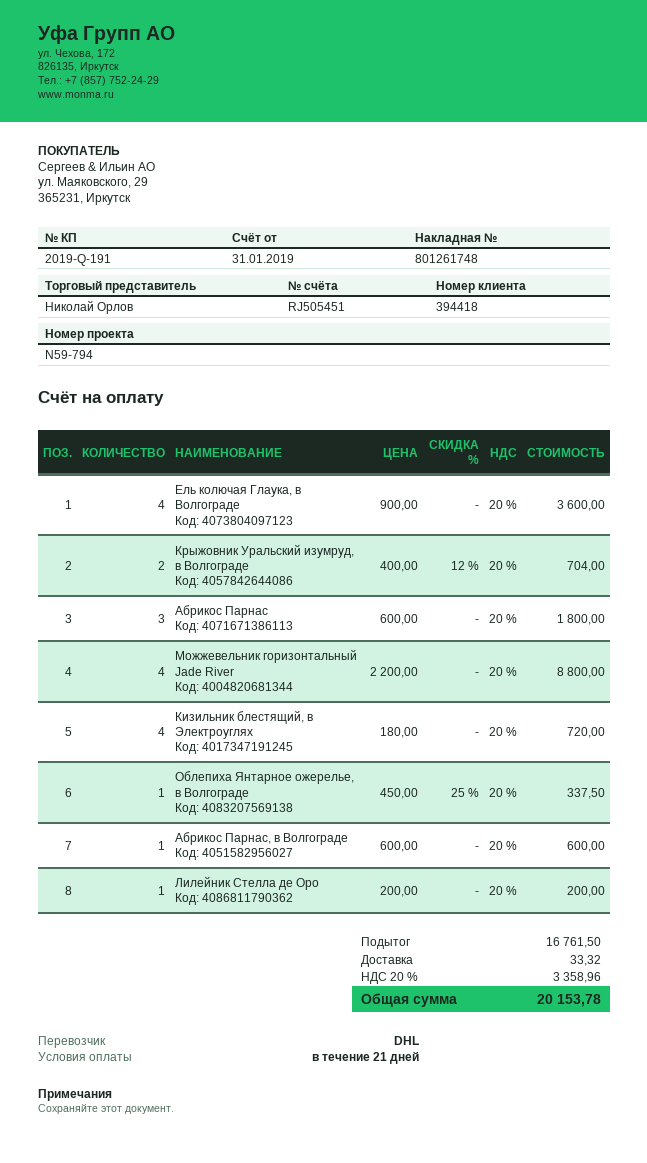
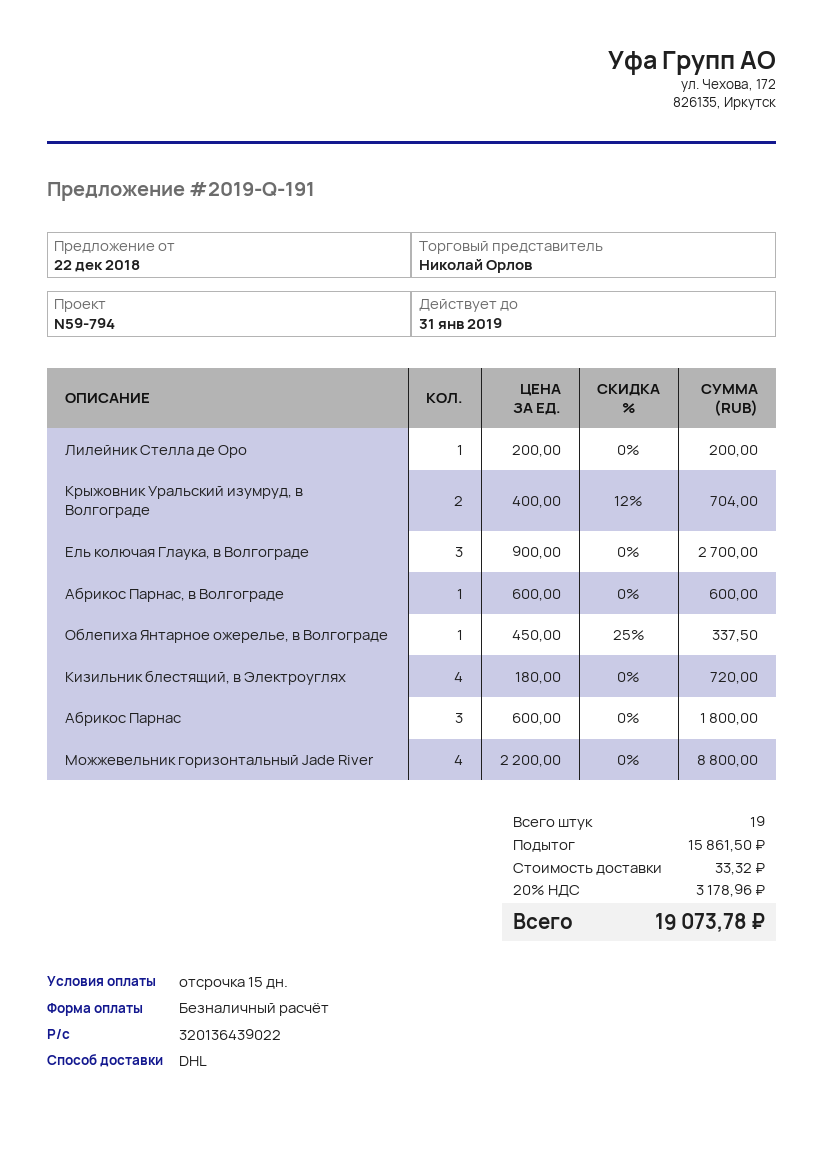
payment terms: 21 days -> 15 days
Ель колючая Глаука, в Волгограде: 4 x 900.00 = 3600.00 -> 3 x 900.00 = 2700.00
subtotal: 16761.50 -> 15861.50
tax: 20% = 3358.96 -> 20% = 3178.96
total: 20153.78 -> 19073.78

